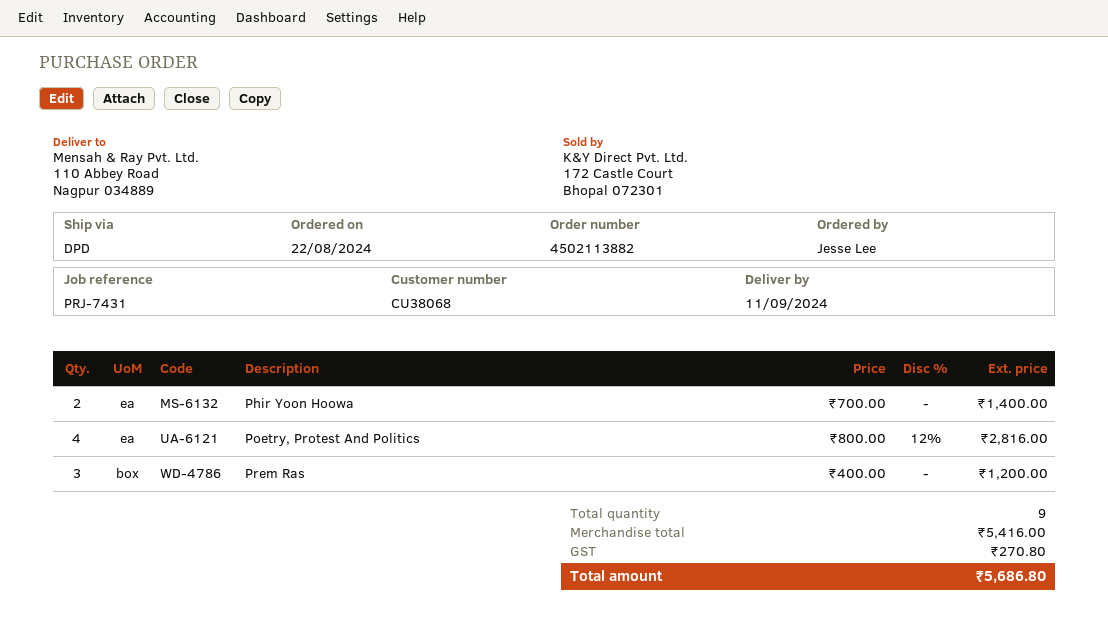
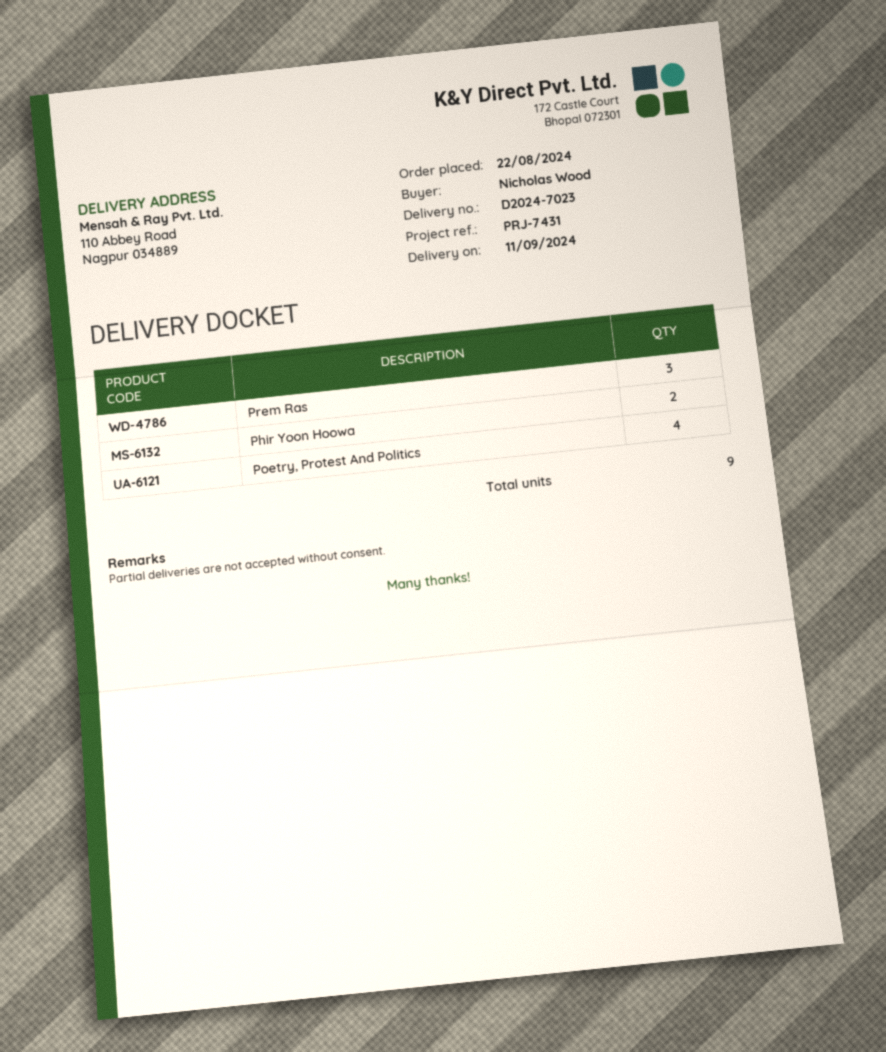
ordered by: Jesse Lee -> Nicholas Wood

